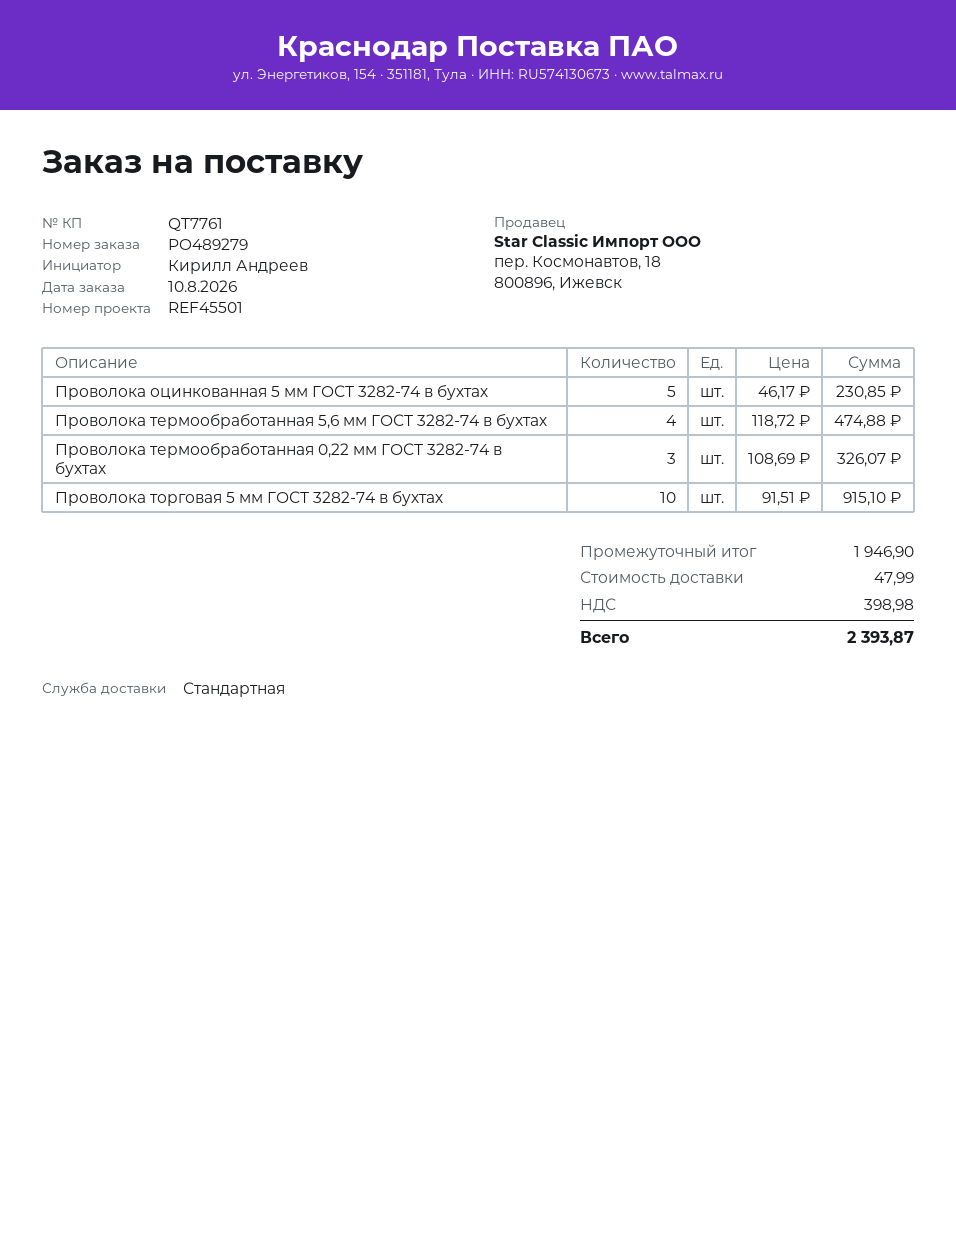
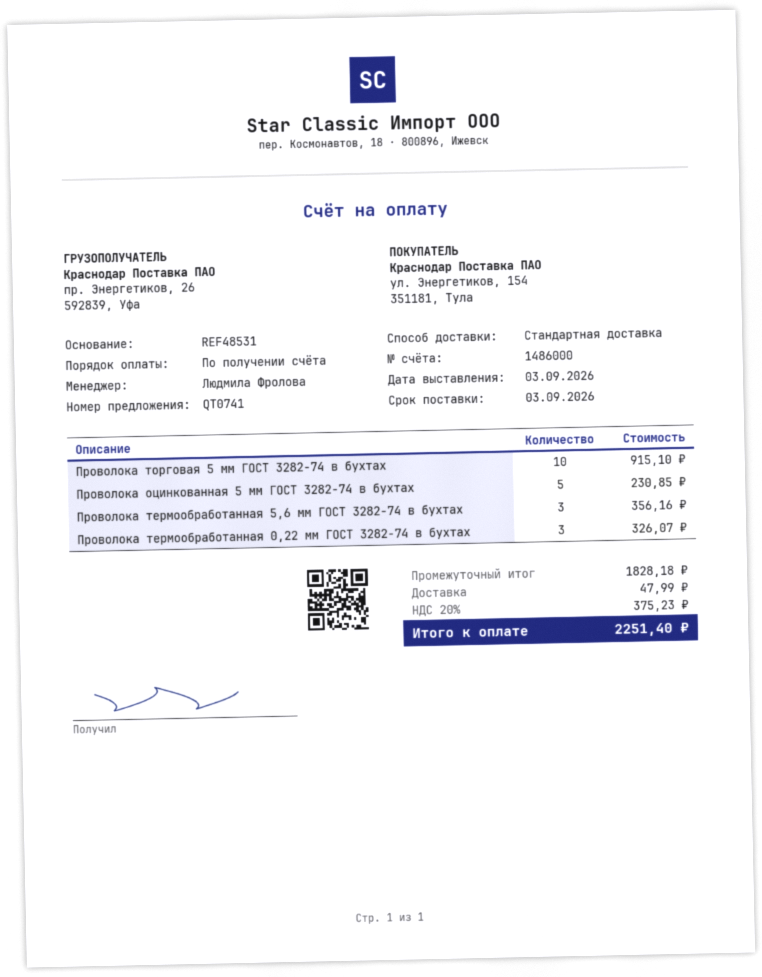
quote number: QT7761 -> QT0741
reference: REF45501 -> REF48531
Проволока термообработанная 5,6 мм ГОСТ 3282-74 в бухтах: 4 for 474.88 -> 3 for 356.16
subtotal: 1946.90 -> 1828.18
tax: 398.98 -> 375.23
total: 2393.87 -> 2251.40

